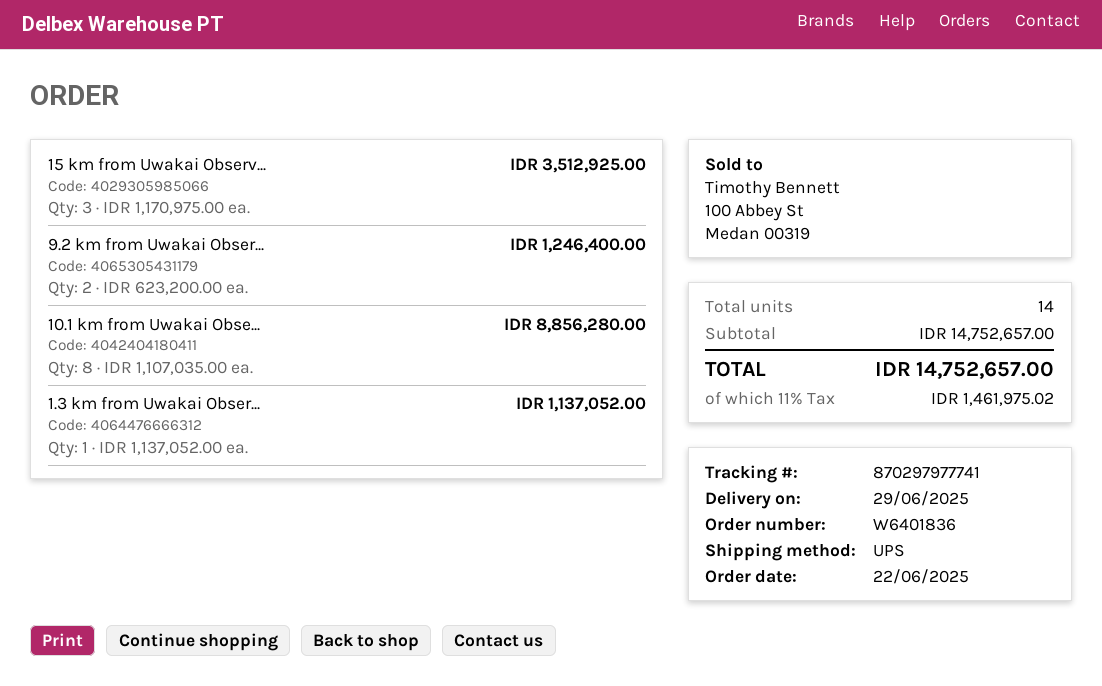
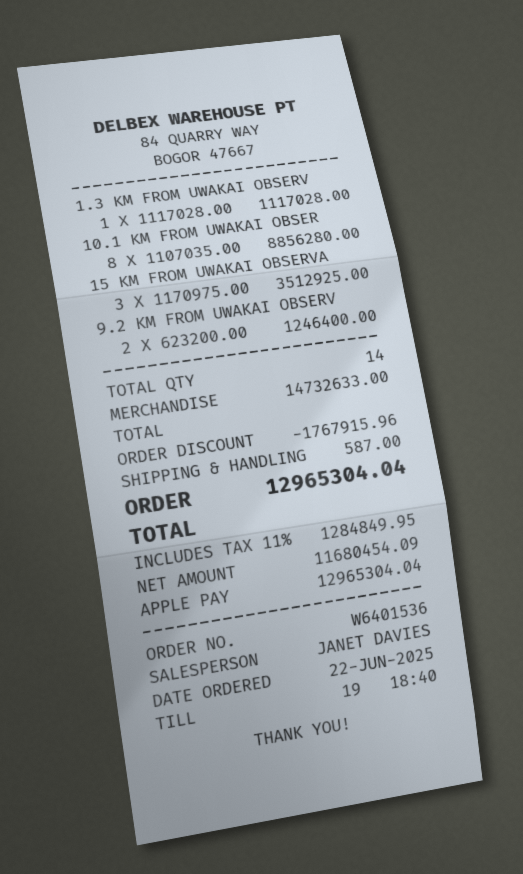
order number: W6401836 -> W6401536
1.3 km from Uwakai Obser...: 1 x 1137052.00 = 1137052.00 -> 1 x 1117028.00 = 1117028.00
subtotal: 14752657.00 -> 14732633.00
discount: none -> 1767915.96
shipping: none -> 587.00
tax: 11% = 1461975.02 -> 11% = 1284849.95
total: 14752657.00 -> 12965304.04

